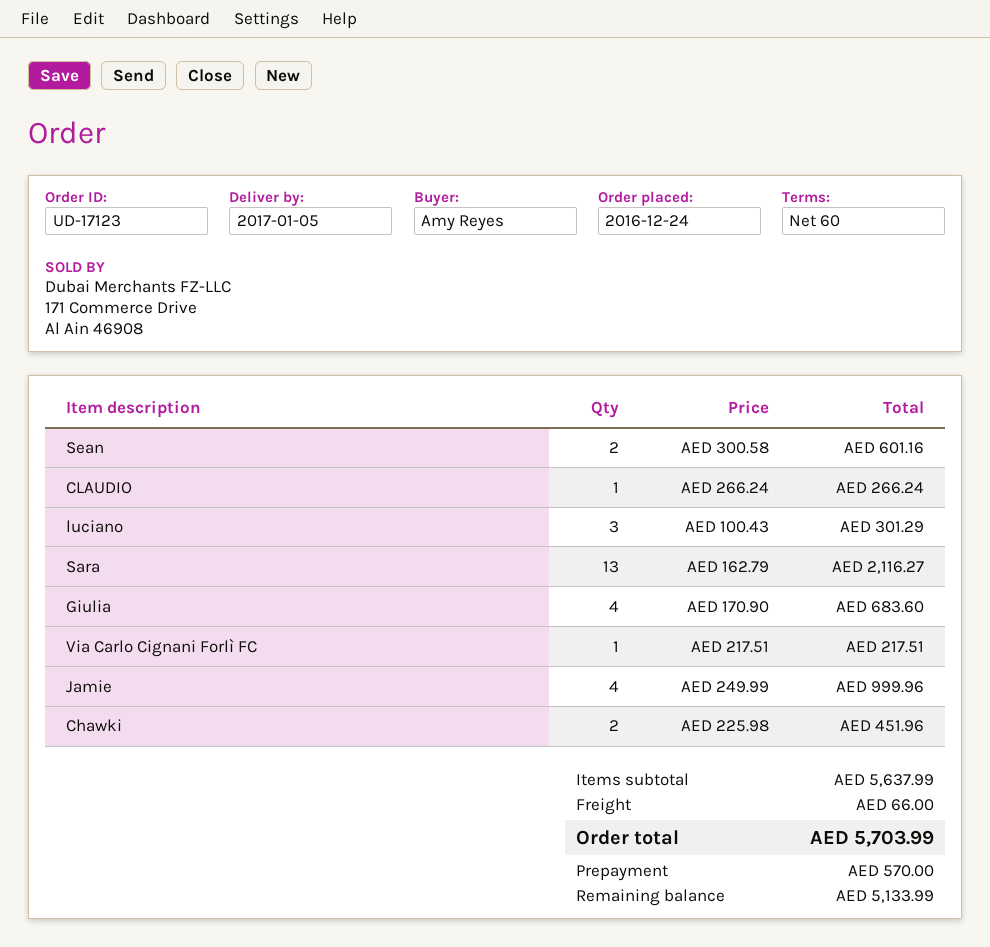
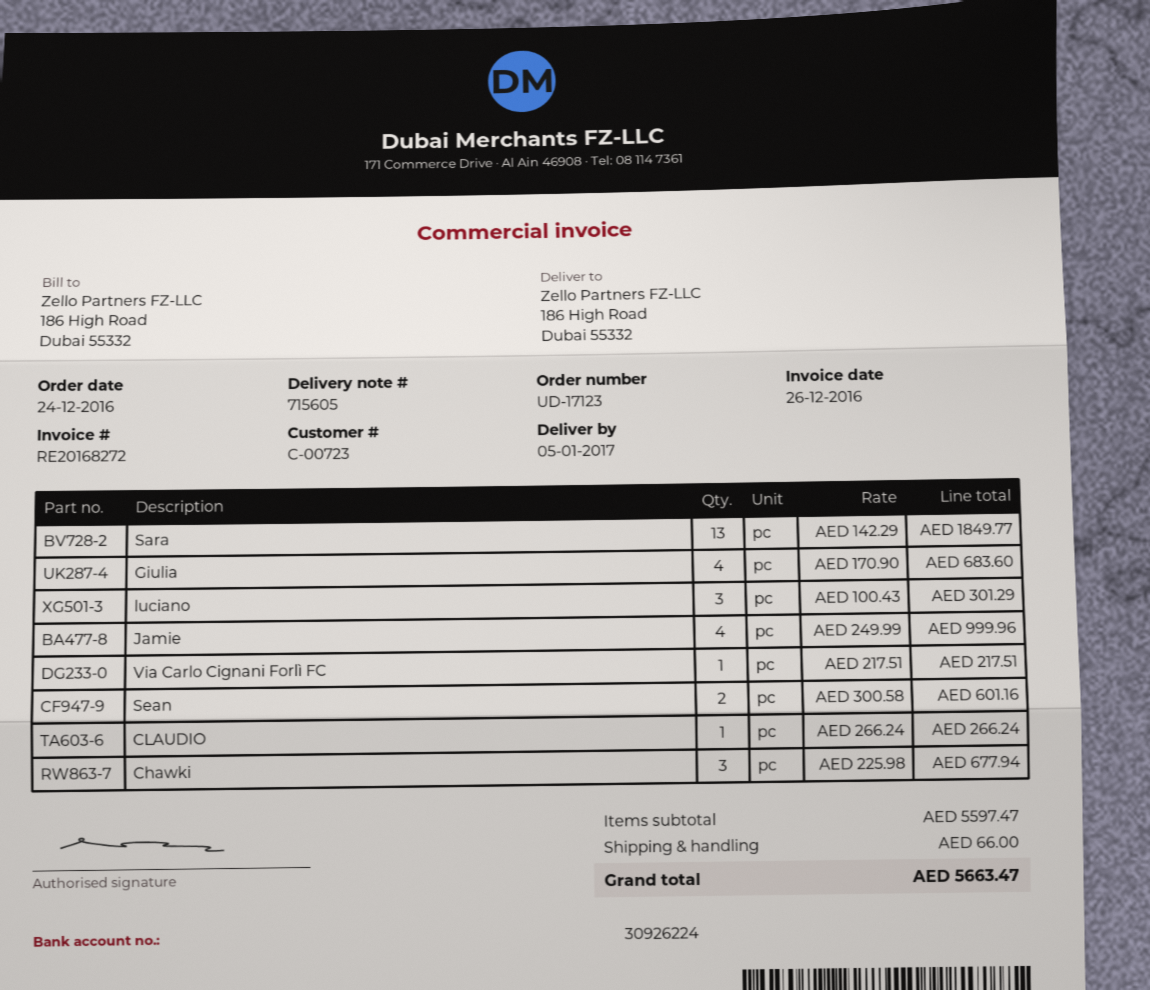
Sara: 13 x 162.79 = 2116.27 -> 13 x 142.29 = 1849.77
Chawki: 2 x 225.98 = 451.96 -> 3 x 225.98 = 677.94
subtotal: 5637.99 -> 5597.47
total: 5703.99 -> 5663.47

